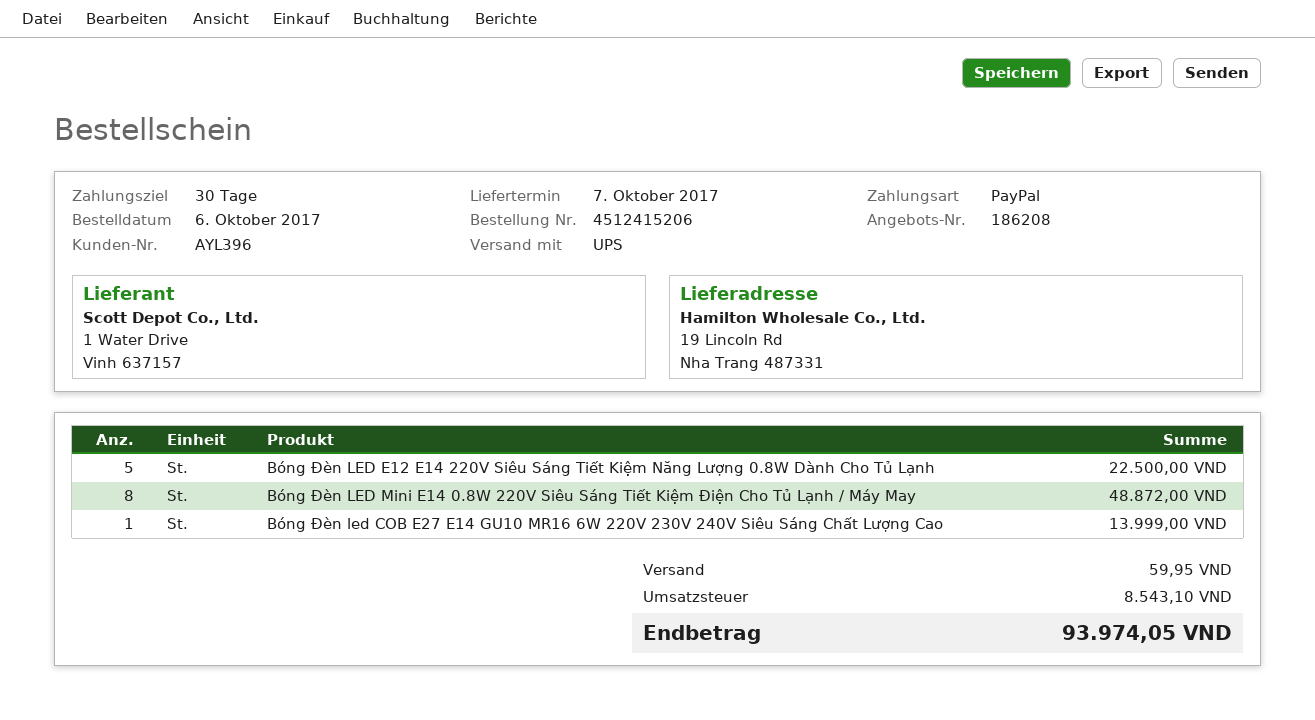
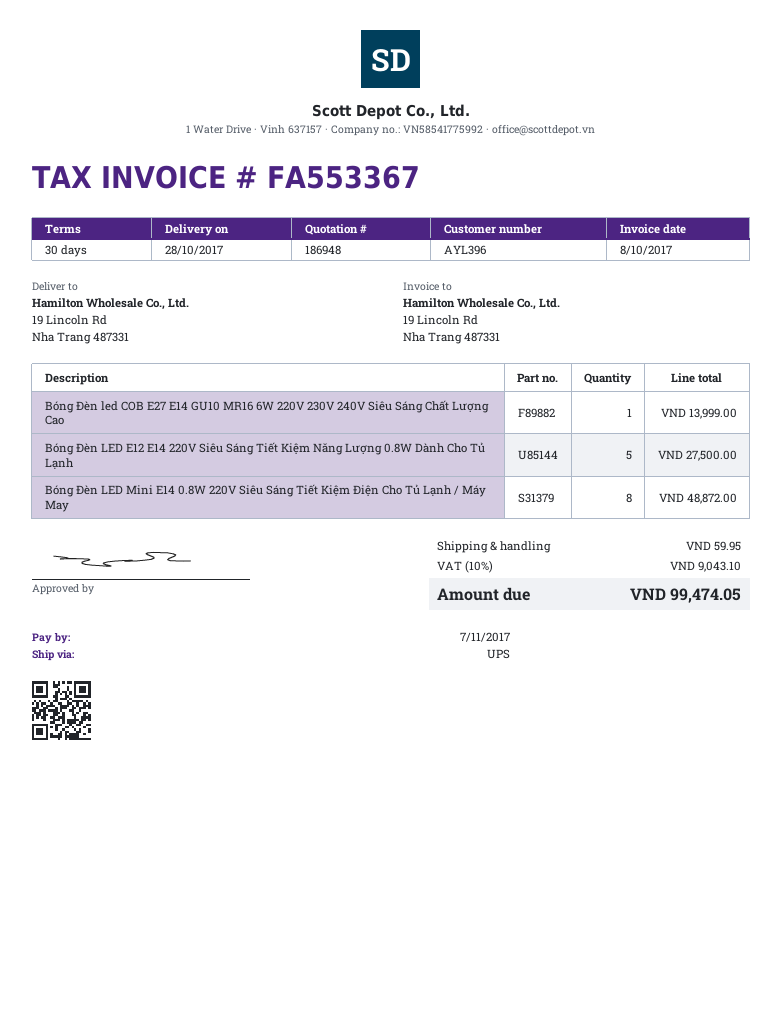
quote number: 186208 -> 186948
delivery date: 2017-10-07 -> 2017-10-28
Bóng Đèn LED E12 E14 220V Siêu Sáng Tiết Kiệm Năng Lượng 0.8W Dành Cho Tủ Lạnh: 5 for 22500.00 -> 5 for 27500.00
tax: 8543.10 -> 9043.10
total: 93974.05 -> 99474.05

